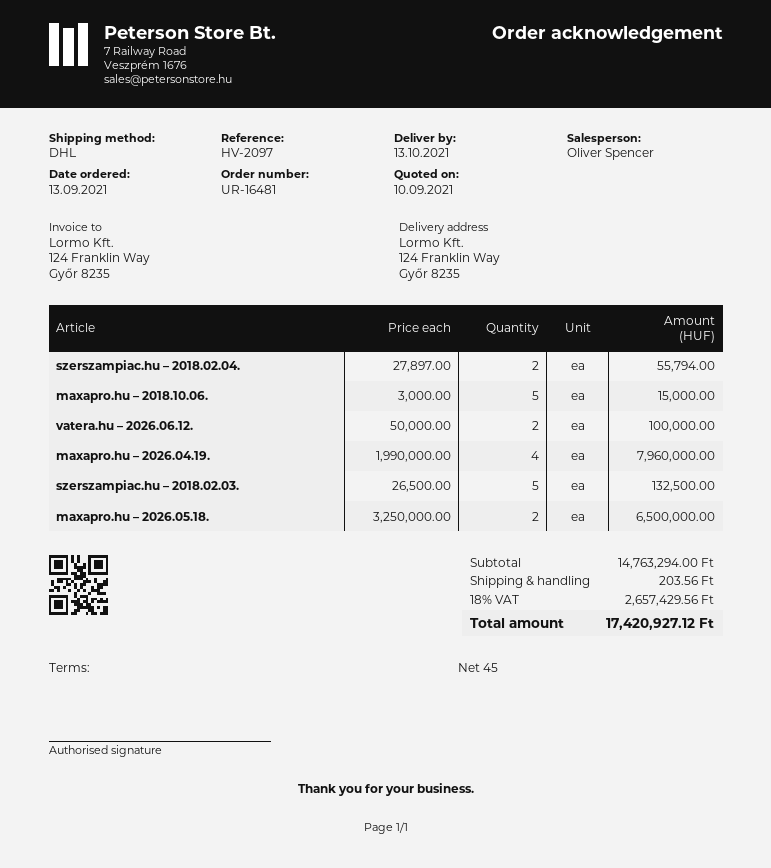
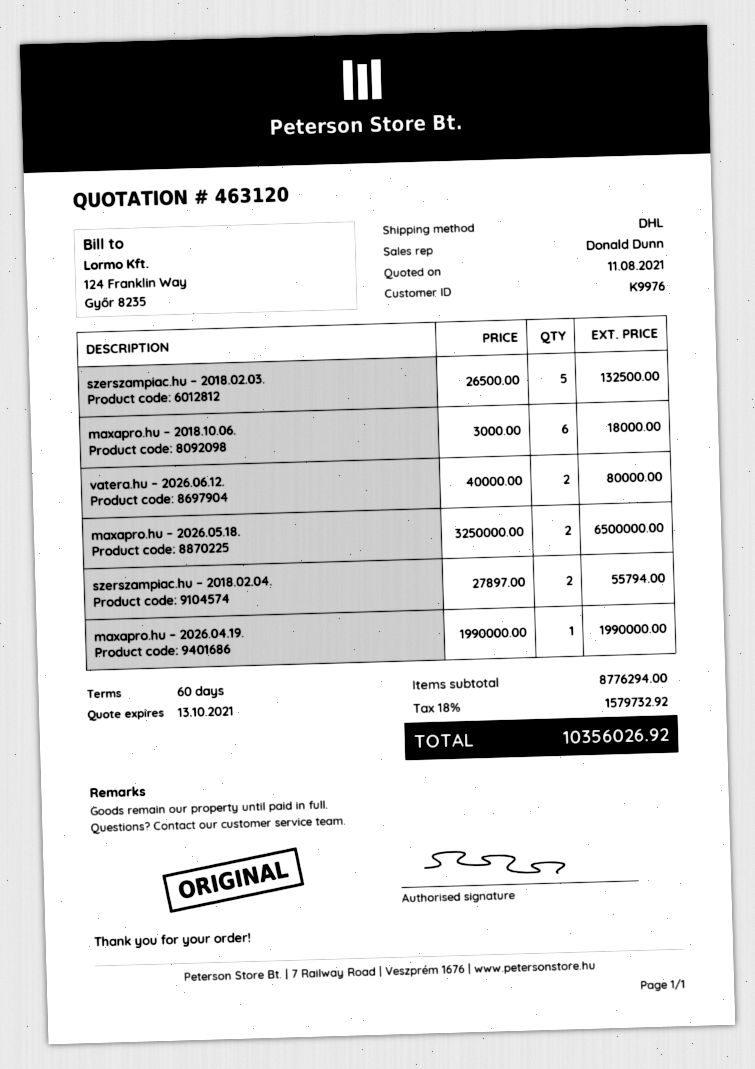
quote date: 2021-09-10 -> 2021-08-11
payment terms: 45 days -> 60 days
sales rep: Oliver Spencer -> Donald Dunn
maxapro.hu – 2018.10.06.: 5 x 3000.00 = 15000.00 -> 6 x 3000.00 = 18000.00
vatera.hu – 2026.06.12.: 2 x 50000.00 = 100000.00 -> 2 x 40000.00 = 80000.00
maxapro.hu – 2026.04.19.: 4 x 1990000.00 = 7960000.00 -> 1 x 1990000.00 = 1990000.00
subtotal: 14763294.00 -> 8776294.00
shipping: 203.56 -> none
tax: 18% = 2657429.56 -> 18% = 1579732.92
total: 17420927.12 -> 10356026.92

